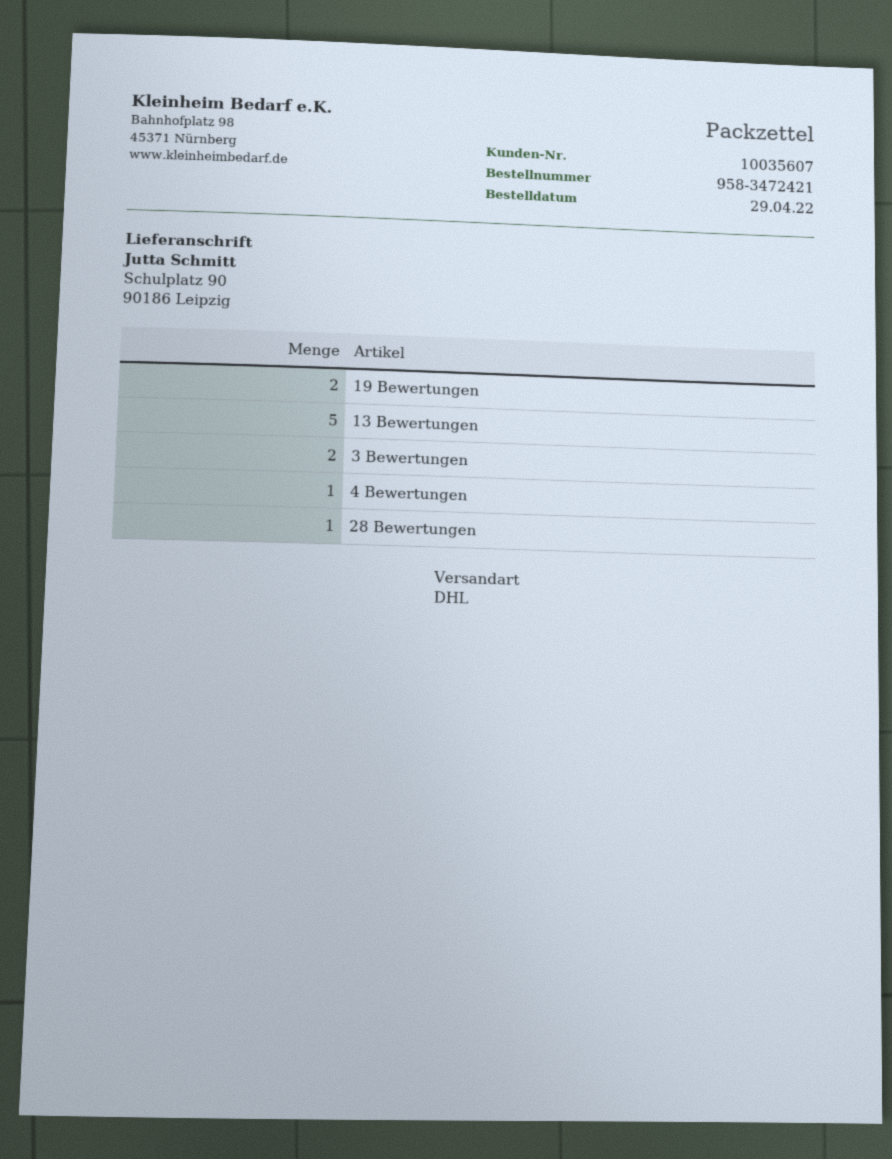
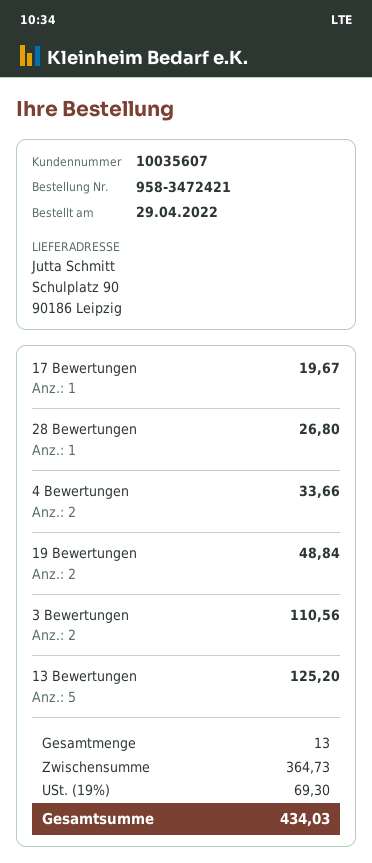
4 Bewertungen: 1 -> 2
17 Bewertungen: none -> 1

